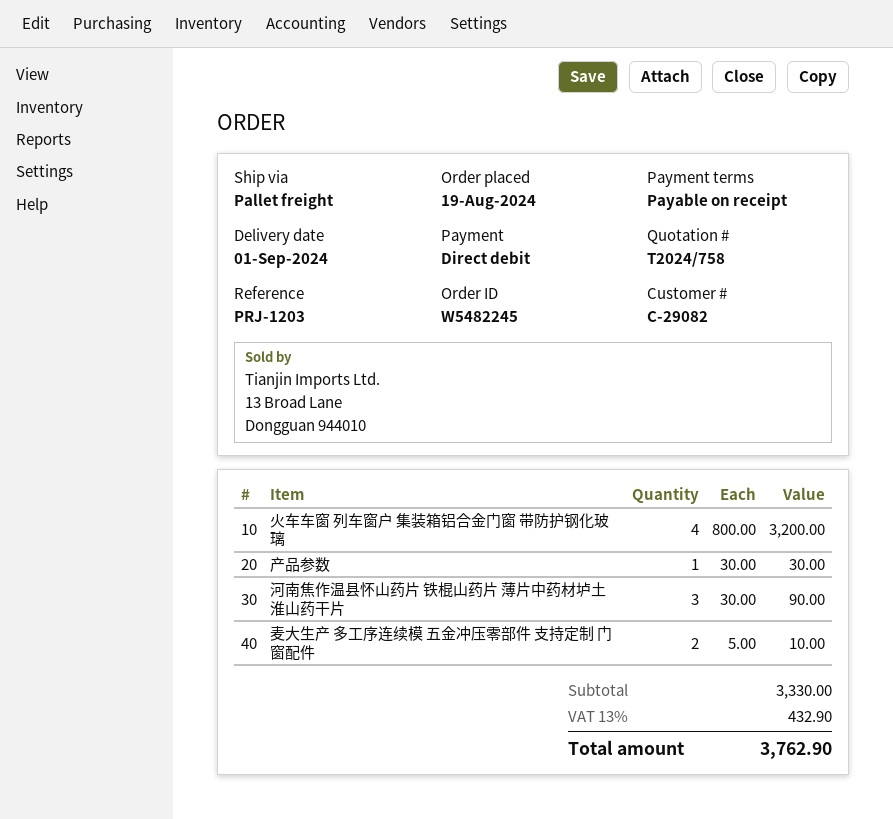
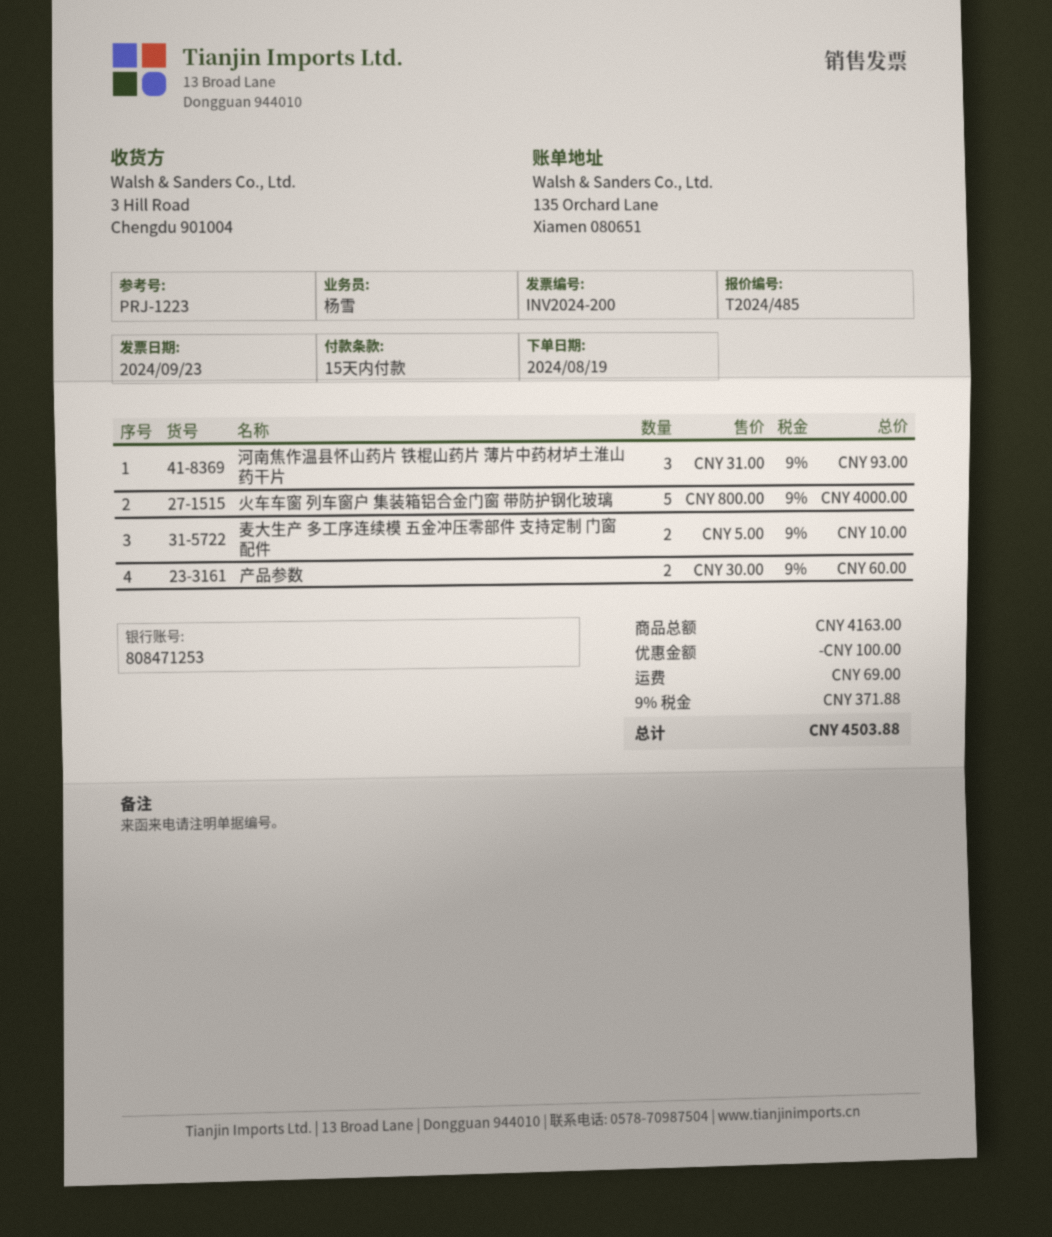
quote number: T2024/758 -> T2024/485
payment terms: on receipt -> 15 days
reference: PRJ-1203 -> PRJ-1223
火车车窗 列车窗户 集装箱铝合金门窗 带防护钢化玻璃: 4 x 800.00 = 3200.00 -> 5 x 800.00 = 4000.00
产品参数: 1 x 30.00 = 30.00 -> 2 x 30.00 = 60.00
河南焦作温县怀山药片 铁棍山药片 薄片中药材垆土淮山药干片: 3 x 30.00 = 90.00 -> 3 x 31.00 = 93.00
subtotal: 3330.00 -> 4163.00
discount: none -> 100.00
shipping: none -> 69.00
tax: 13% = 432.90 -> 9% = 371.88
total: 3762.90 -> 4503.88

